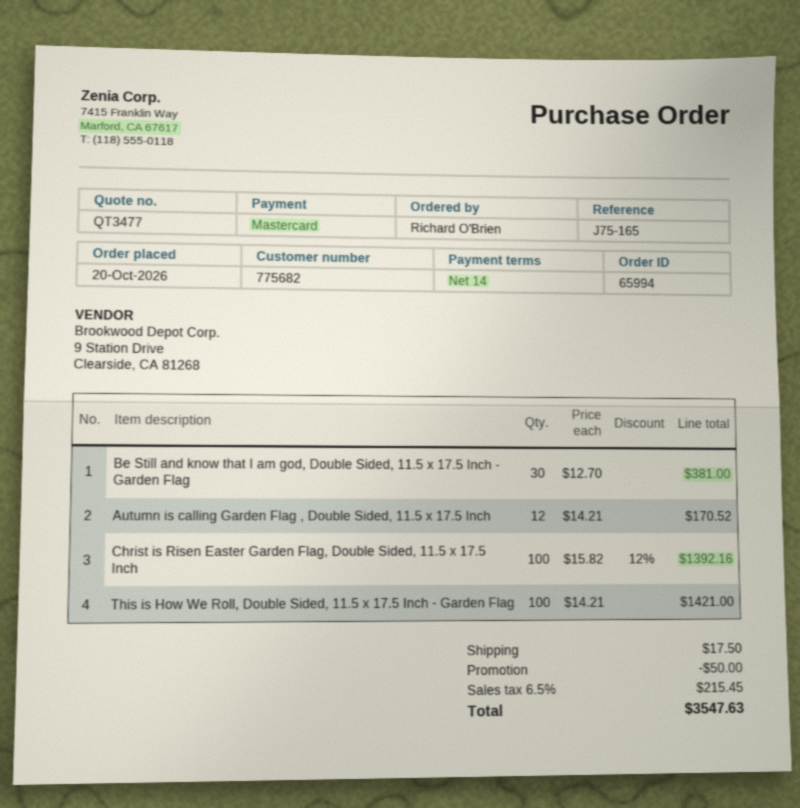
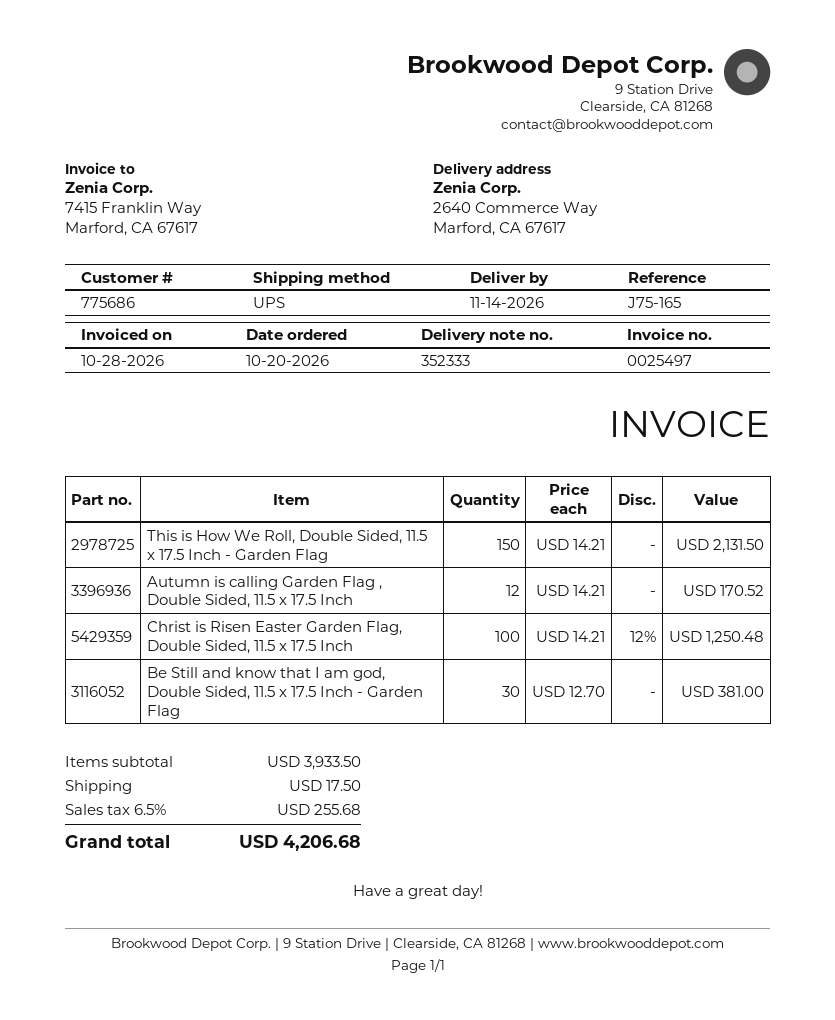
customer number: 775682 -> 775686
Christ is Risen Easter Garden Flag, Double Sided, 11.5 x 17.5 Inch: 100 x 15.82 - 12% = 1392.16 -> 100 x 14.21 - 12% = 1250.48
This is How We Roll, Double Sided, 11.5 x 17.5 Inch - Garden Flag: 100 x 14.21 = 1421.00 -> 150 x 14.21 = 2131.50
discount: 50.00 -> none
tax: 6.5% = 215.45 -> 6.5% = 255.68
total: 3547.63 -> 4206.68

